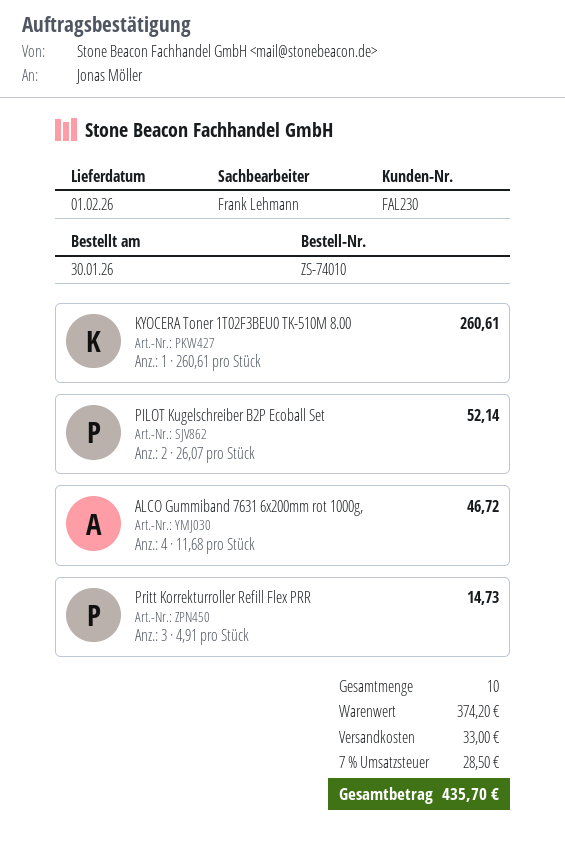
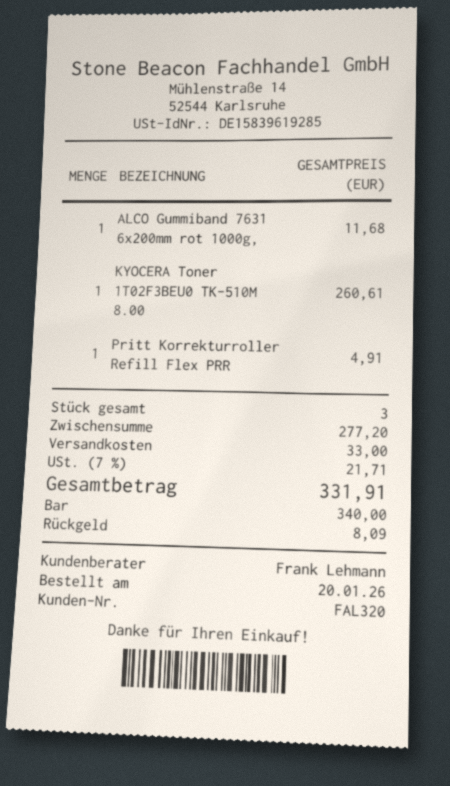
order date: 2026-01-30 -> 2026-01-20
customer number: FAL230 -> FAL320
PILOT Kugelschreiber B2P Ecoball Set: 2 for 52.14 -> none
ALCO Gummiband 7631 6x200mm rot 1000g,: 4 for 46.72 -> 1 for 11.68
Pritt Korrekturroller Refill Flex PRR: 3 for 14.73 -> 1 for 4.91
total quantity: 10 -> 3
subtotal: 374.20 -> 277.20
tax: 7% = 28.50 -> 7% = 21.71
total: 435.70 -> 331.91

